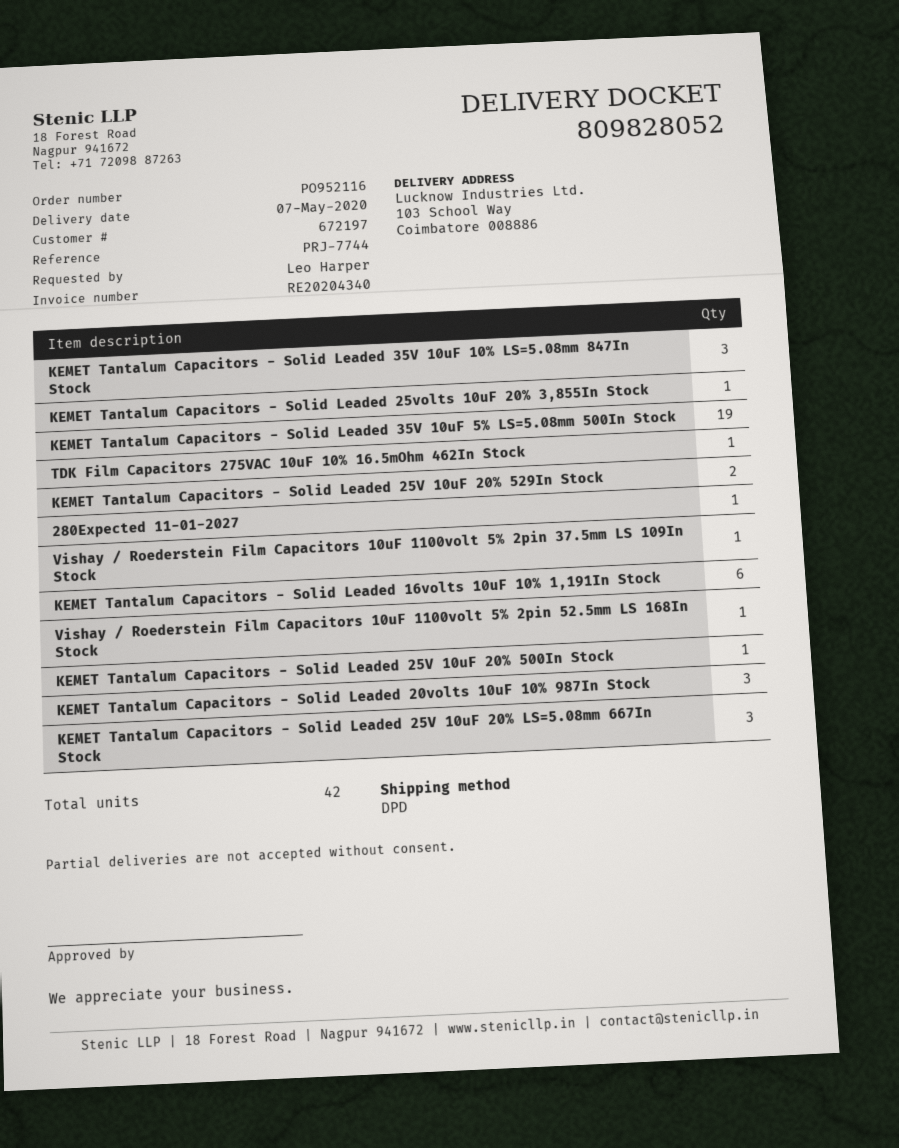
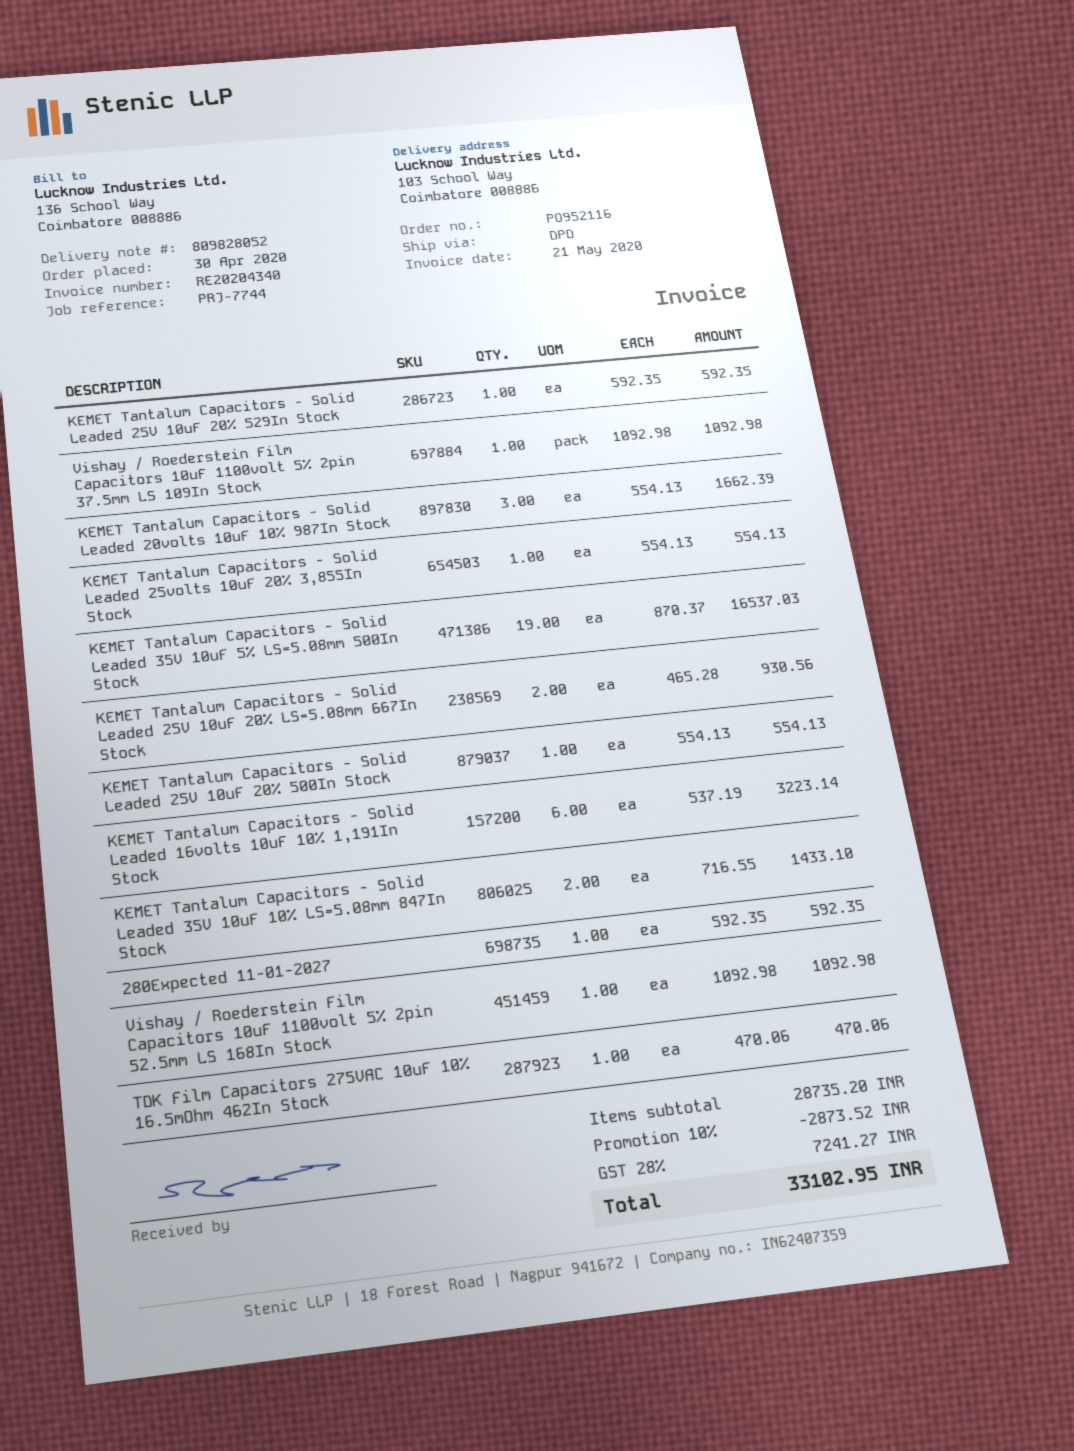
KEMET Tantalum Capacitors - Solid Leaded 35V 10uF 10% LS=5.08mm 847In Stock: 3 -> 2
KEMET Tantalum Capacitors - Solid Leaded 25V 10uF 20% 529In Stock: 2 -> 1
KEMET Tantalum Capacitors - Solid Leaded 25V 10uF 20% LS=5.08mm 667In Stock: 3 -> 2

